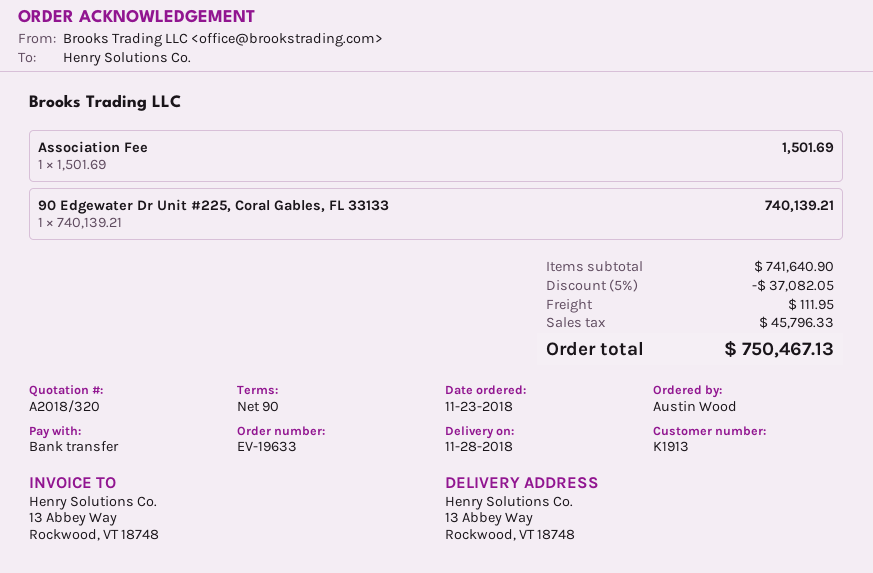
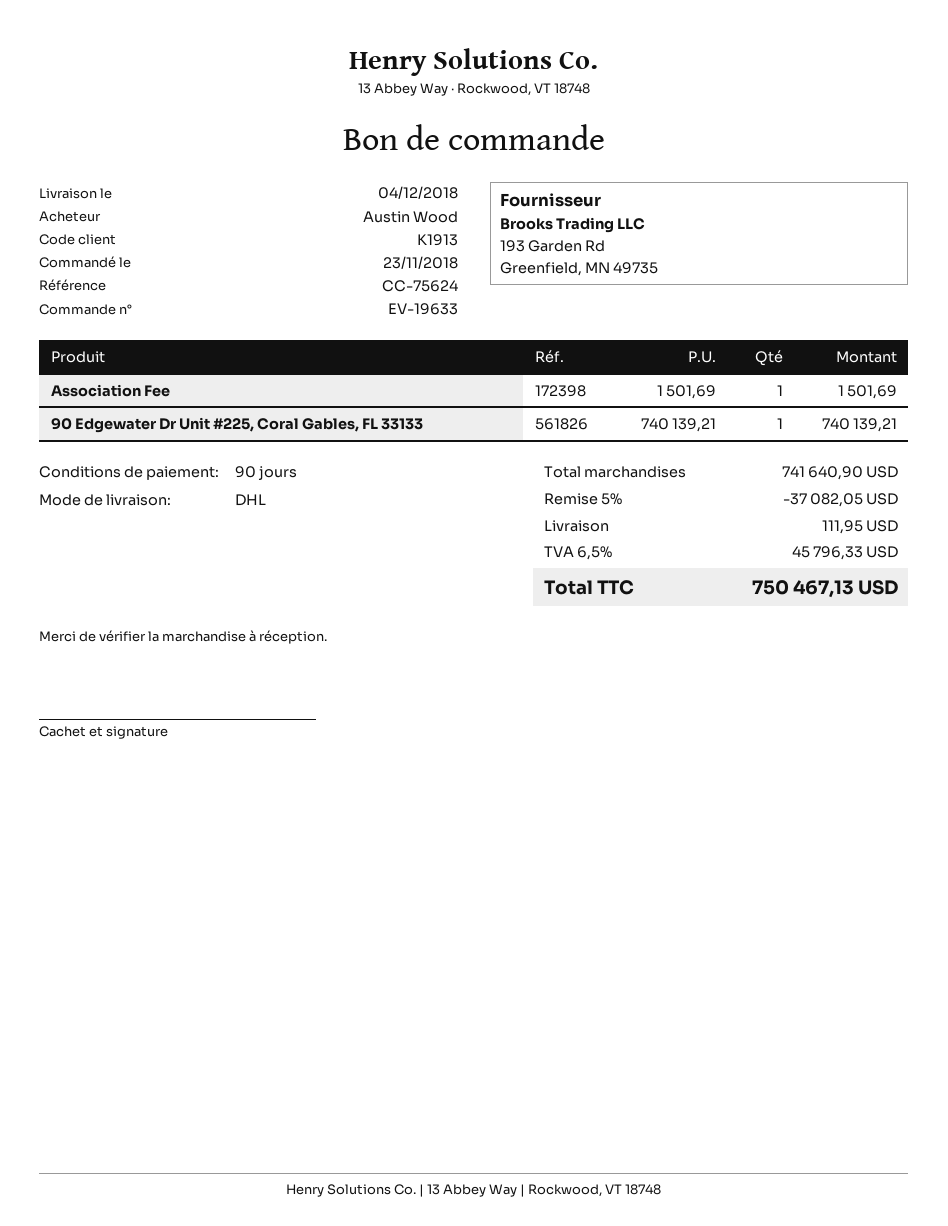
delivery date: 2018-11-28 -> 2018-12-04

